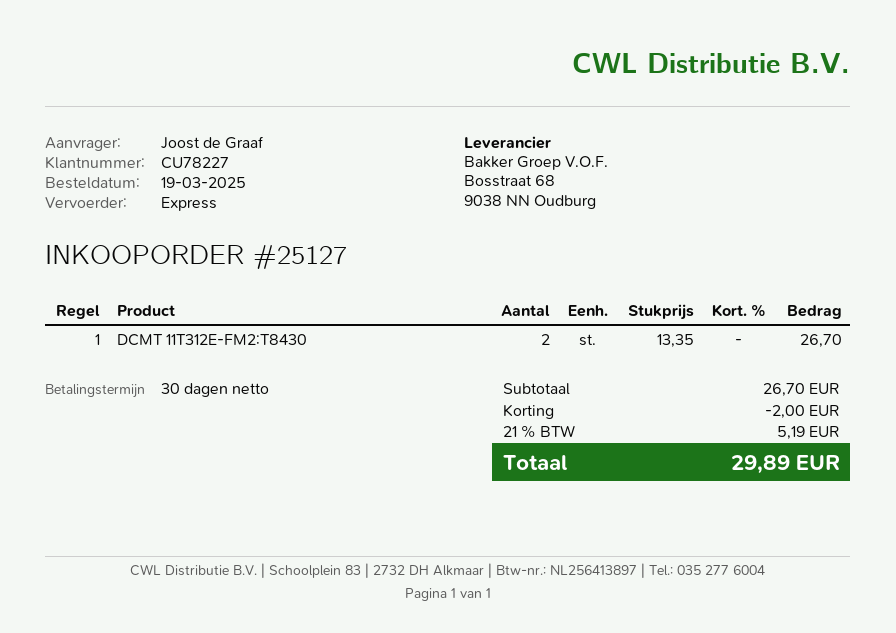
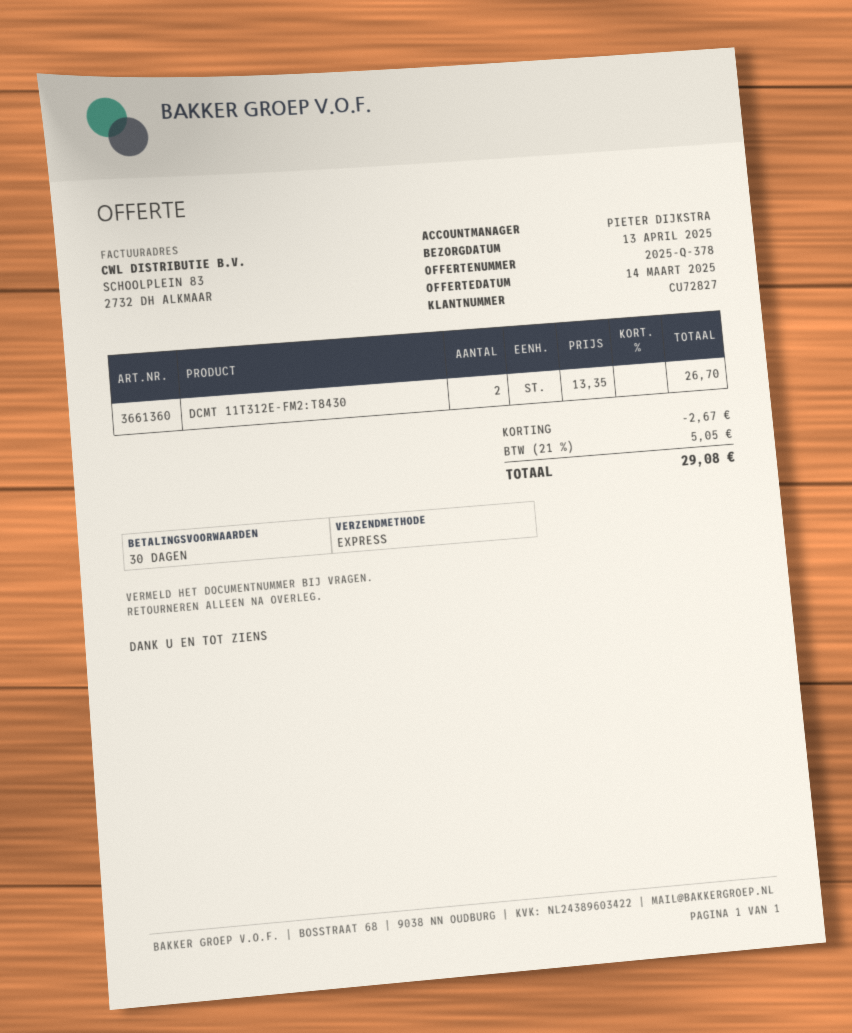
customer number: CU78227 -> CU72827
discount: 2.00 -> 2.67
tax: 21% = 5.19 -> 21% = 5.05
total: 29.89 -> 29.08

